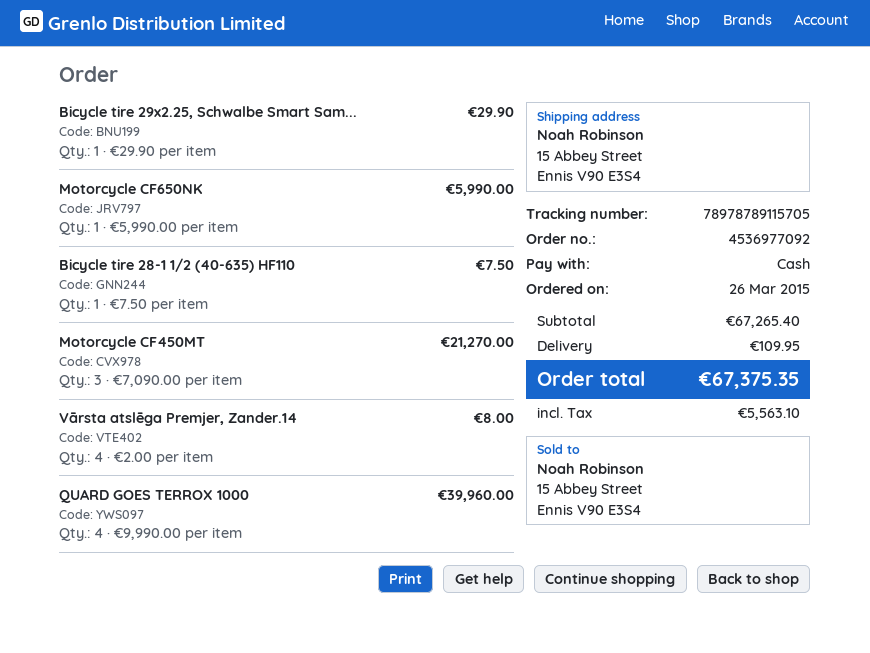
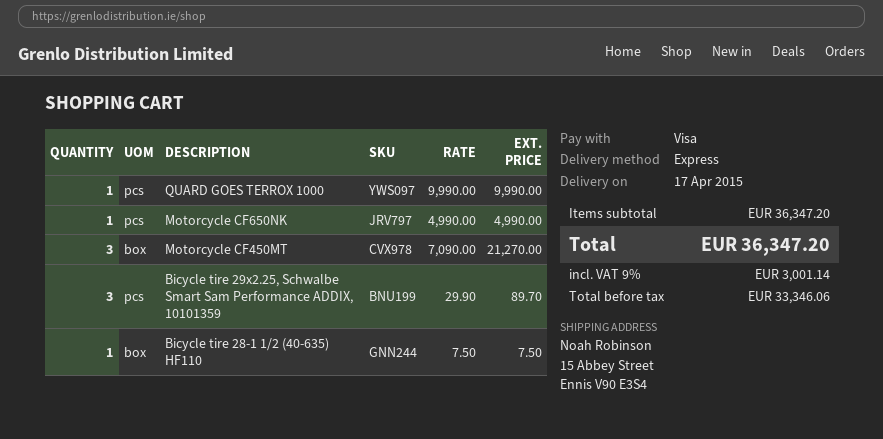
payment method: cash -> Visa
Bicycle tire 29x2.25, Schwalbe Smart Sam...: 1 x 29.90 = 29.90 -> 3 x 29.90 = 89.70
Motorcycle CF650NK: 1 x 5990.00 = 5990.00 -> 1 x 4990.00 = 4990.00
Vārsta atslēga Premjer, Zander.14: 4 x 2.00 = 8.00 -> none
QUARD GOES TERROX 1000: 4 x 9990.00 = 39960.00 -> 1 x 9990.00 = 9990.00
subtotal: 67265.40 -> 36347.20
shipping: 109.95 -> none
tax: 5563.10 -> 3001.14
total: 67375.35 -> 36347.20

